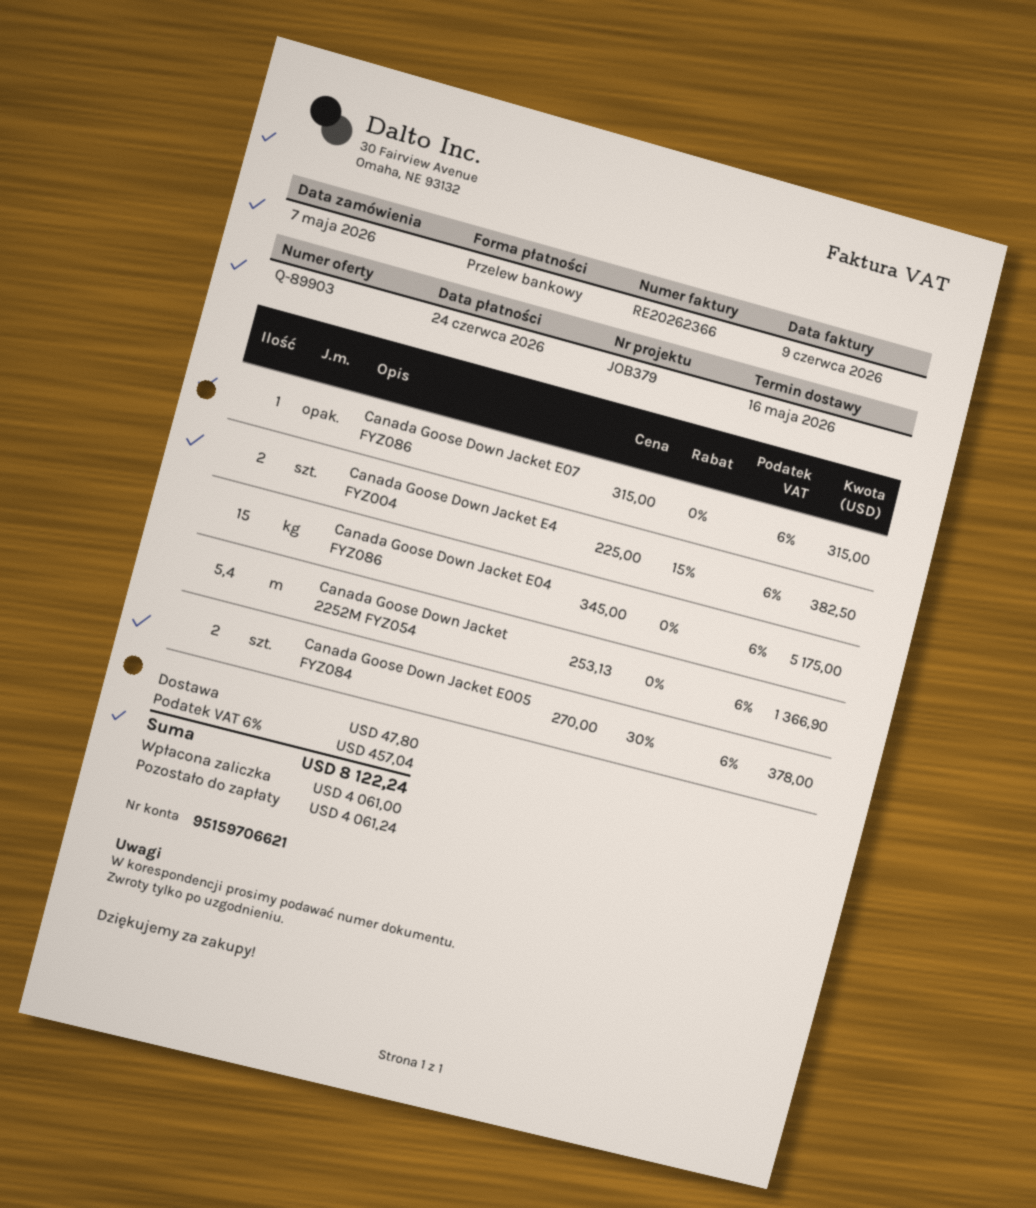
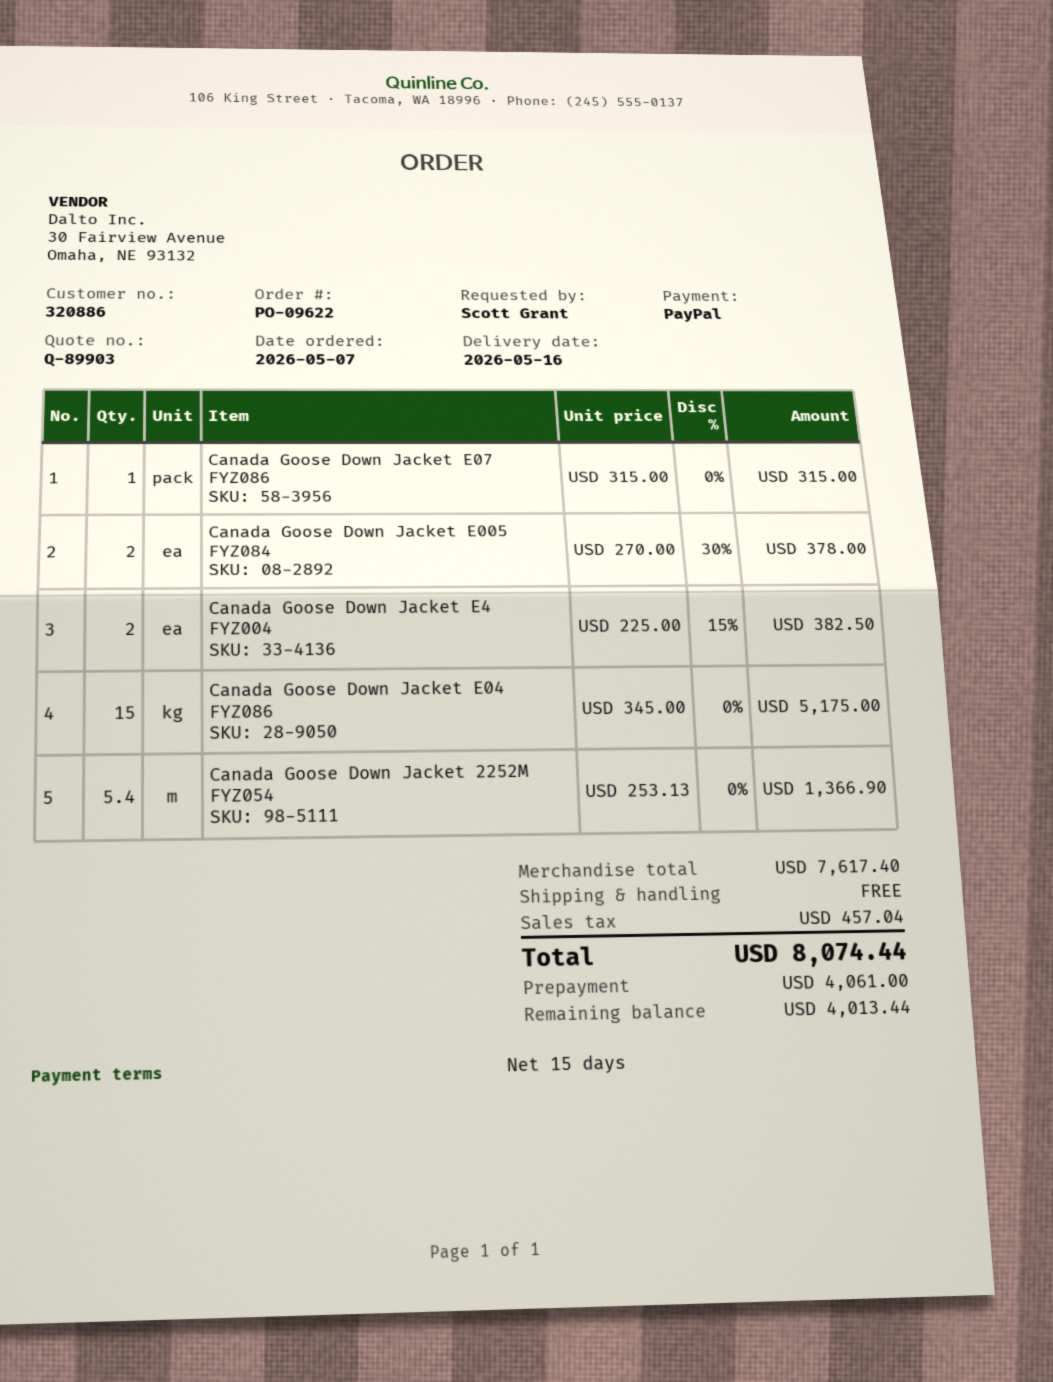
payment method: bank transfer -> PayPal
shipping: 47.80 -> 0.00
total: 8122.24 -> 8074.44
balance: 4061.24 -> 4013.44

